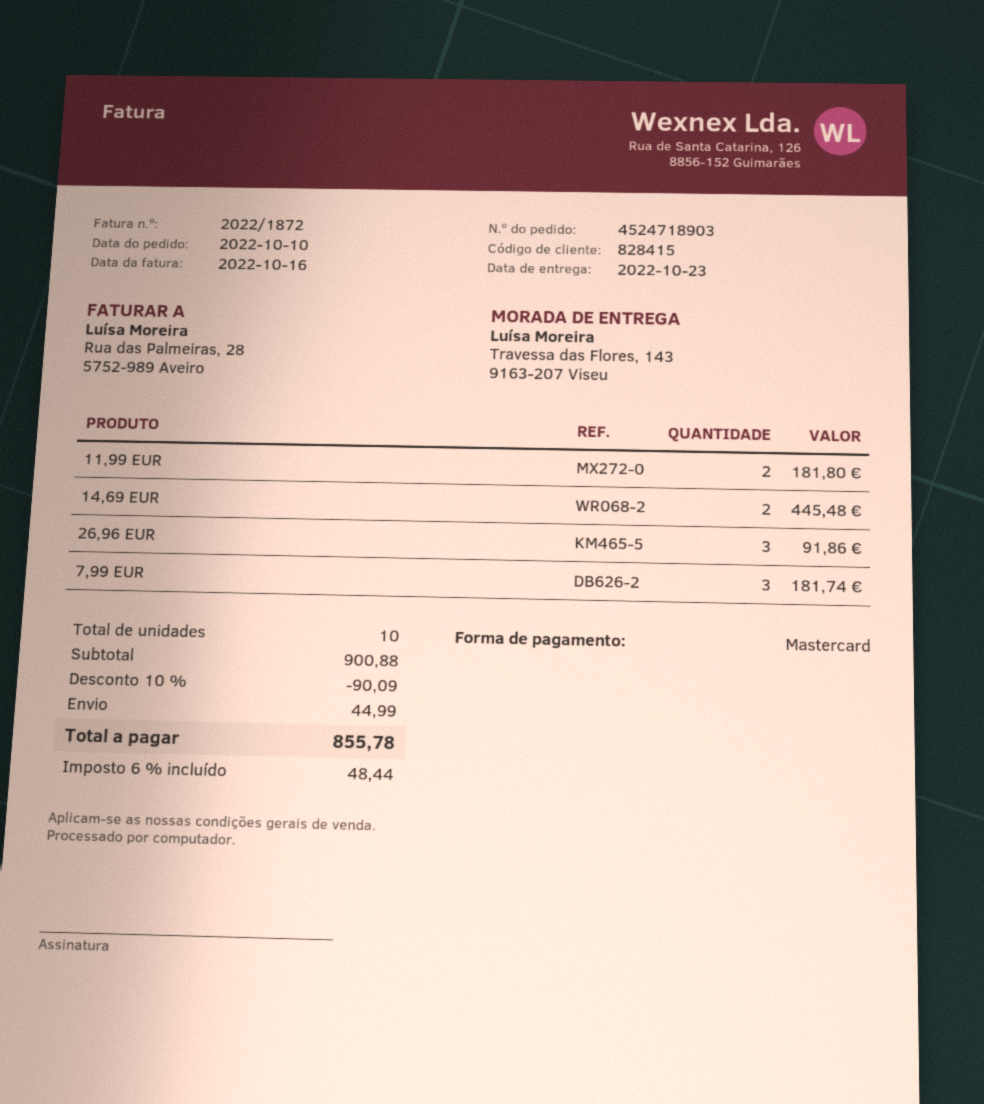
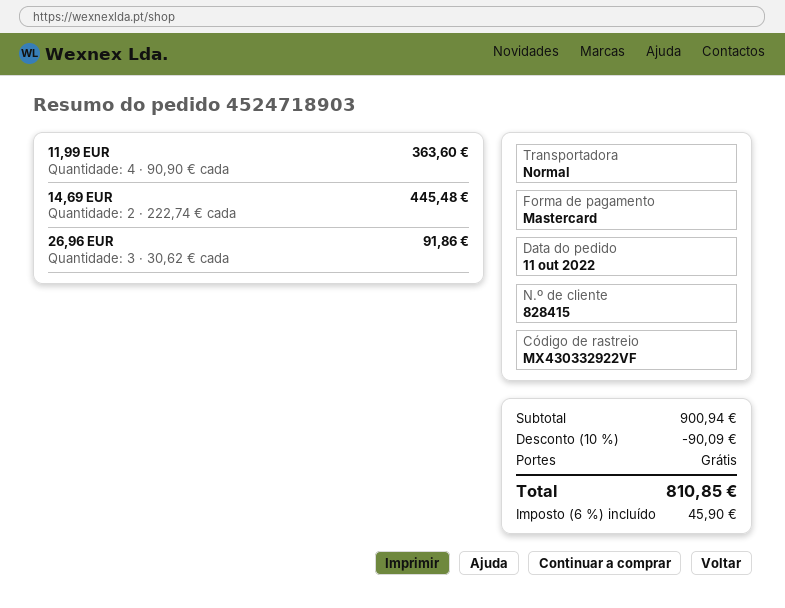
order date: 2022-10-10 -> 2022-10-11
11,99 EUR: 2 for 181.80 -> 4 for 363.60
7,99 EUR: 3 for 181.74 -> none
subtotal: 900.88 -> 900.94
shipping: 44.99 -> 0.00
tax: 6% = 48.44 -> 6% = 45.90
total: 855.78 -> 810.85

